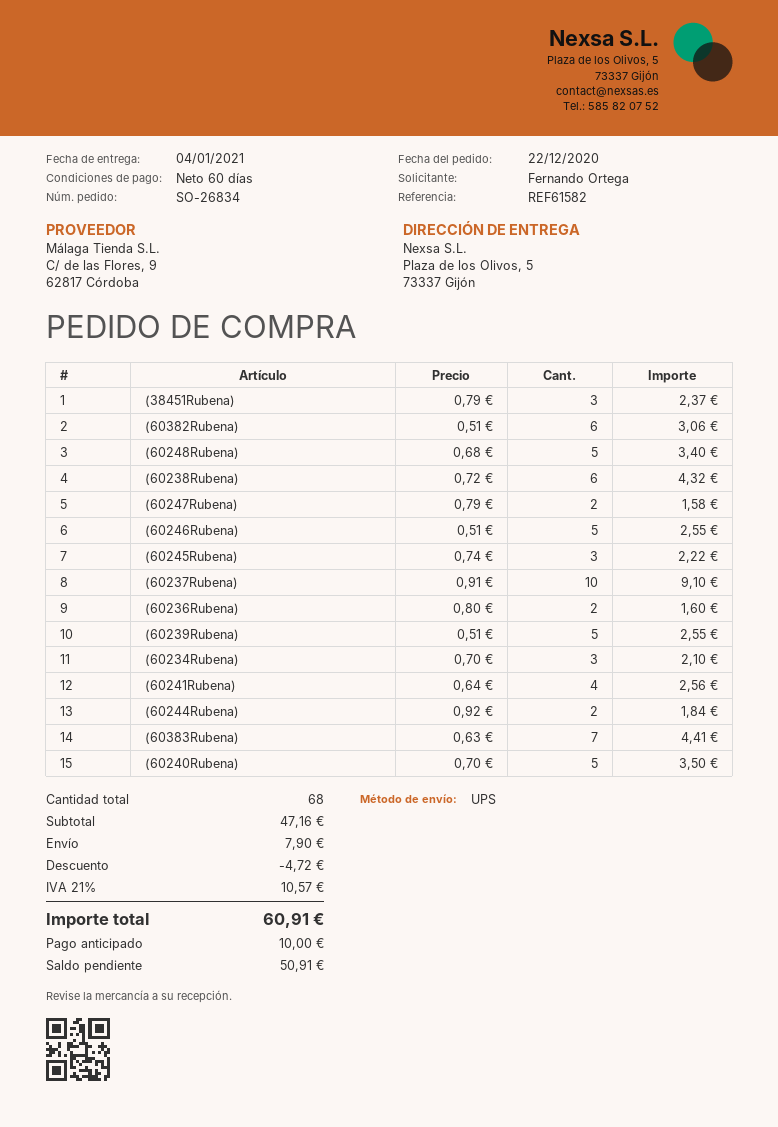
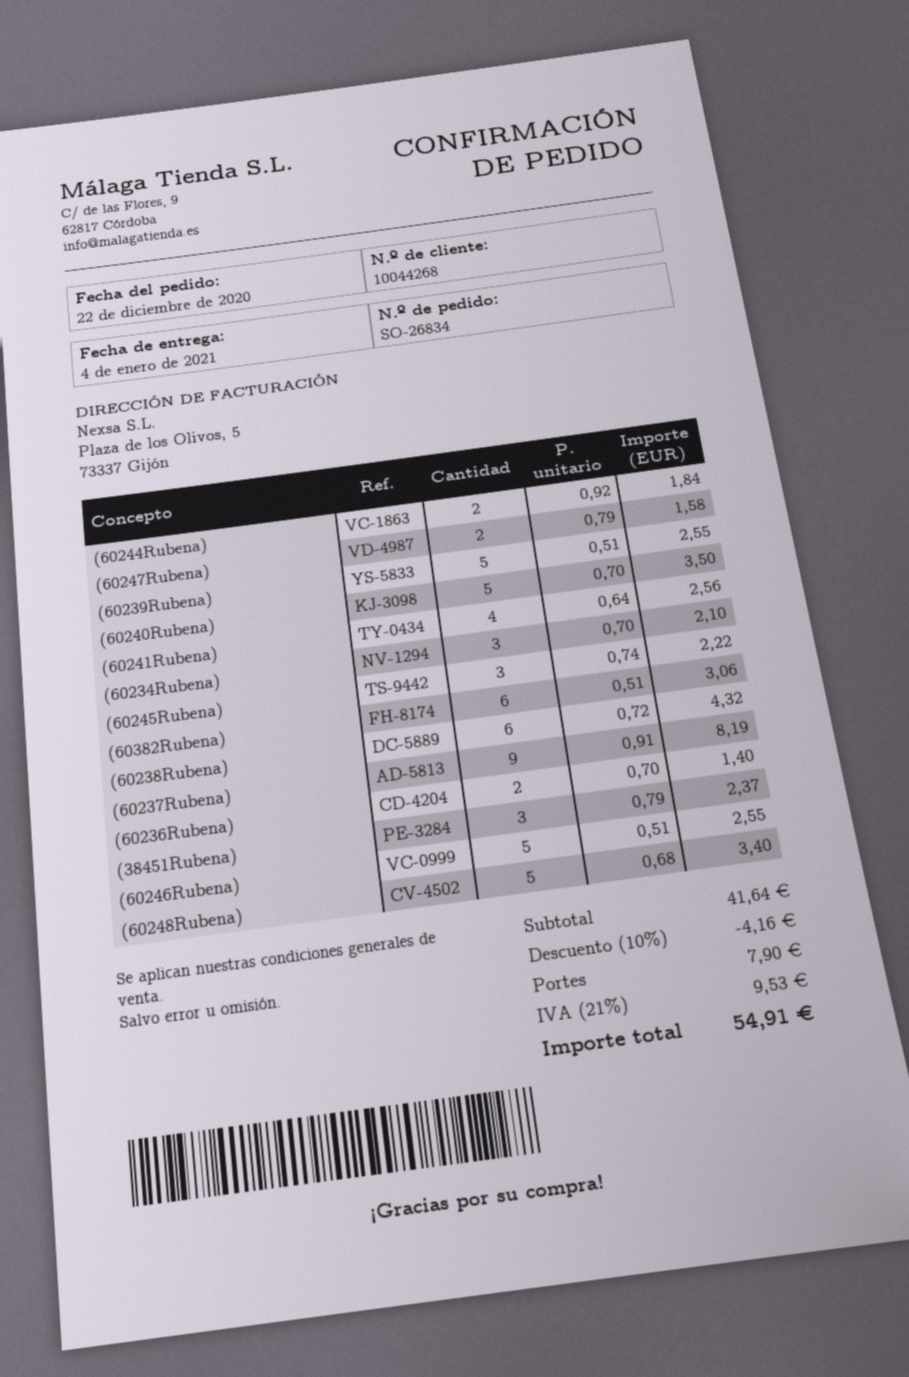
(60237Rubena): 10 x 0.91 = 9.10 -> 9 x 0.91 = 8.19
(60236Rubena): 2 x 0.80 = 1.60 -> 2 x 0.70 = 1.40
(60383Rubena): 7 x 0.63 = 4.41 -> none
subtotal: 47.16 -> 41.64
discount: 4.72 -> 4.16
tax: 21% = 10.57 -> 21% = 9.53
total: 60.91 -> 54.91

